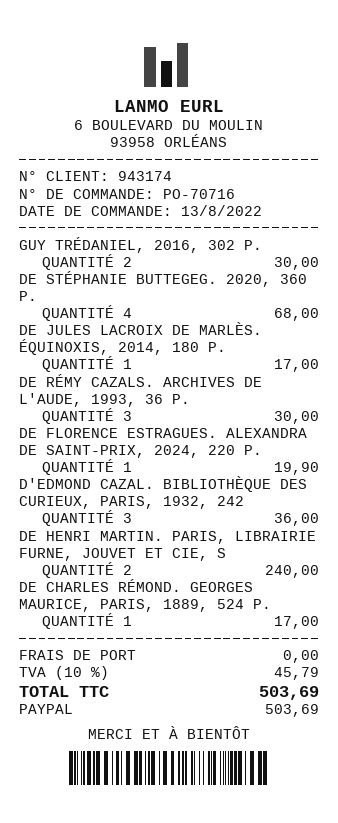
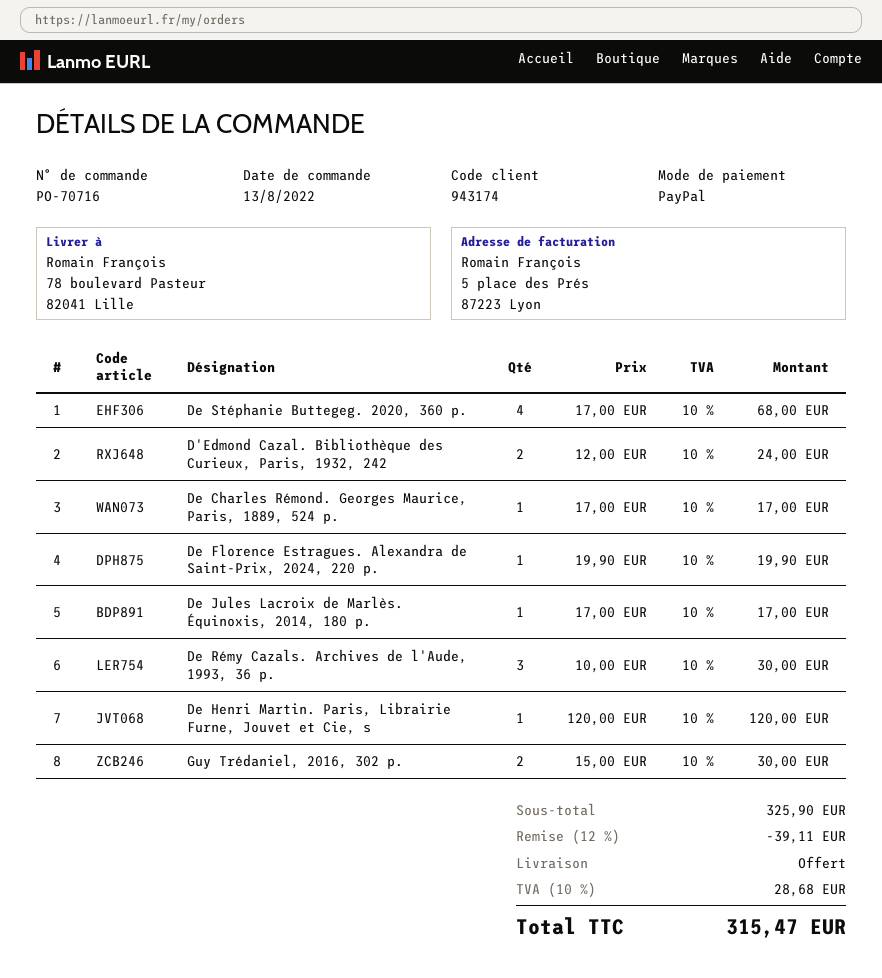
D'EDMOND CAZAL. BIBLIOTHÈQUE DES CURIEUX, PARIS, 1932, 242: 3 for 36.00 -> 2 for 24.00
DE HENRI MARTIN. PARIS, LIBRAIRIE FURNE, JOUVET ET CIE, S: 2 for 240.00 -> 1 for 120.00
discount: none -> 12% = 39.11
tax: 10% = 45.79 -> 10% = 28.68
total: 503.69 -> 315.47

